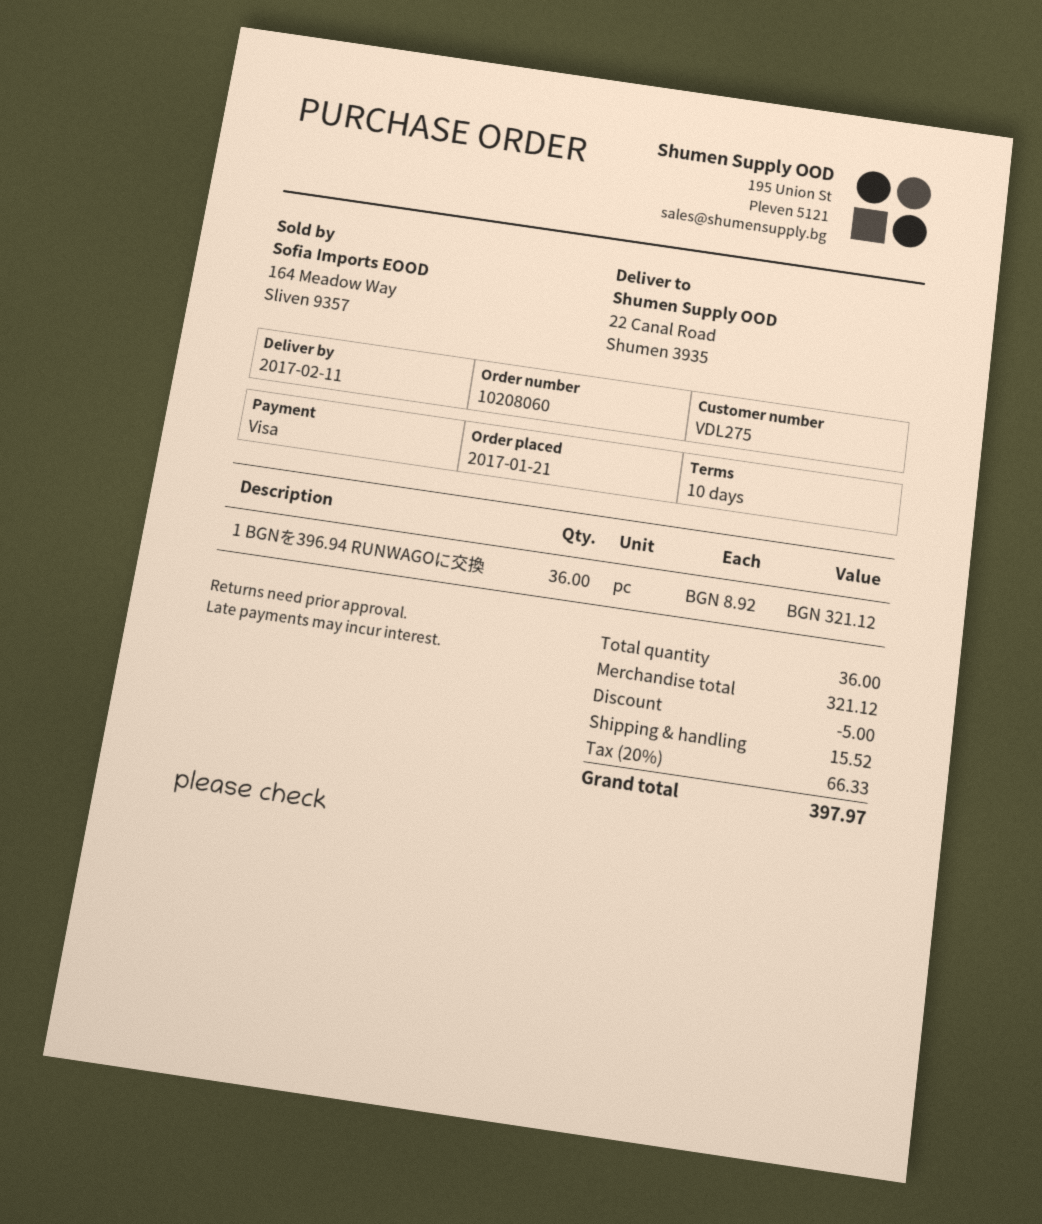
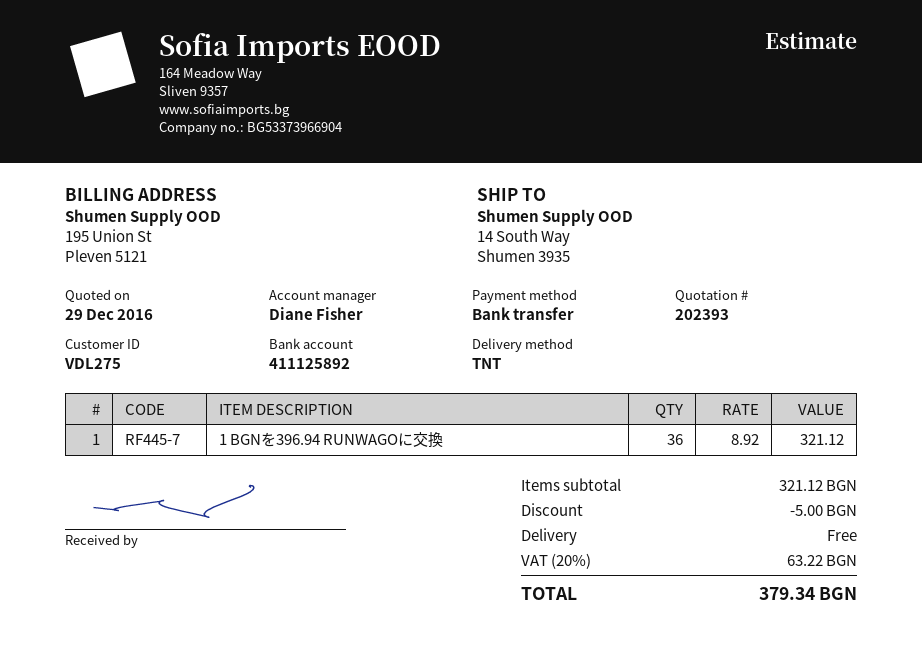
payment method: Visa -> bank transfer
ship to: 22 Canal Road, Shumen 3935 -> 14 South Way, Shumen 3935
shipping: 15.52 -> 0.00
tax: 20% = 66.33 -> 20% = 63.22
total: 397.97 -> 379.34

